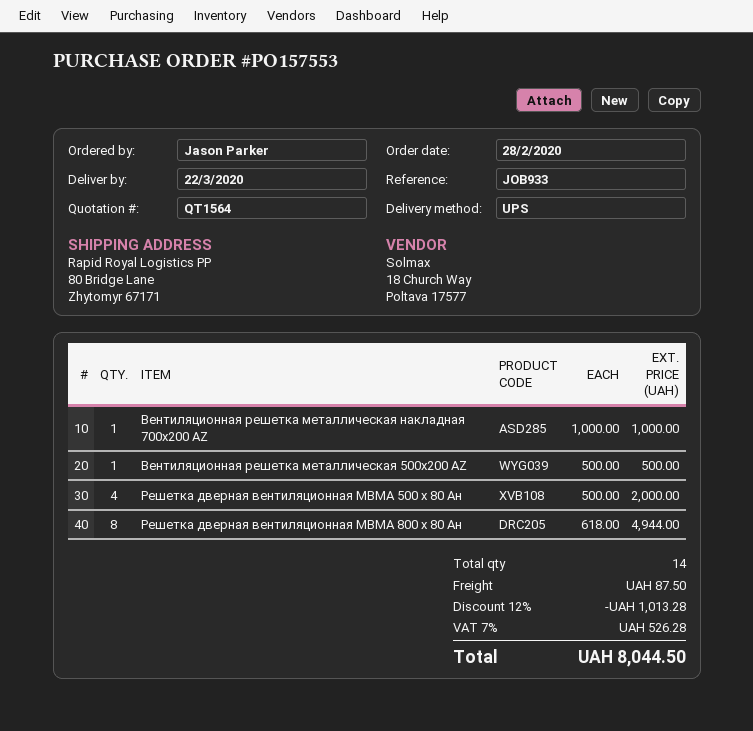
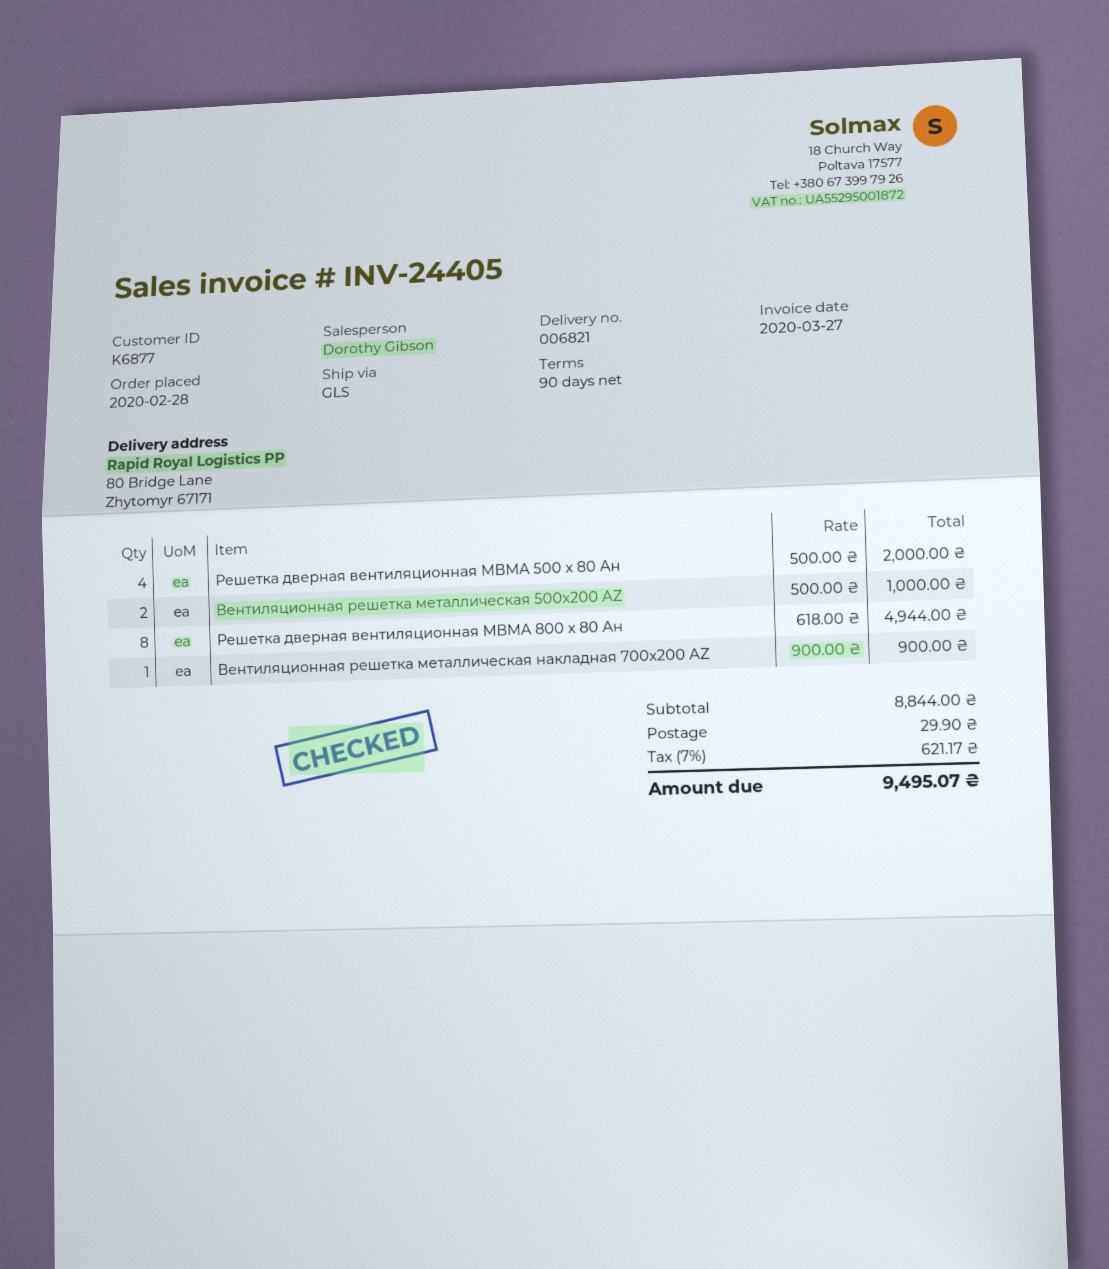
shipping method: UPS -> GLS
Вентиляционная решетка металлическая накладная 700х200 AZ: 1 x 1000.00 = 1000.00 -> 1 x 900.00 = 900.00
Вентиляционная решетка металлическая 500х200 AZ: 1 x 500.00 = 500.00 -> 2 x 500.00 = 1000.00
discount: 12% = 1013.28 -> none
shipping: 87.50 -> 29.90
tax: 7% = 526.28 -> 7% = 621.17
total: 8044.50 -> 9495.07

